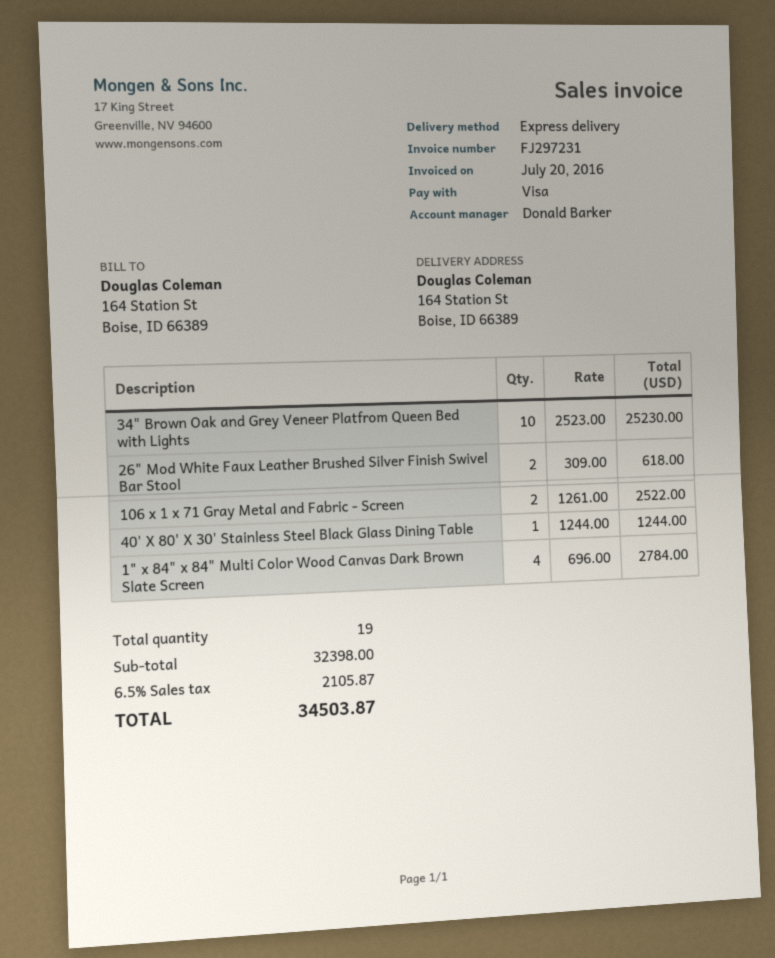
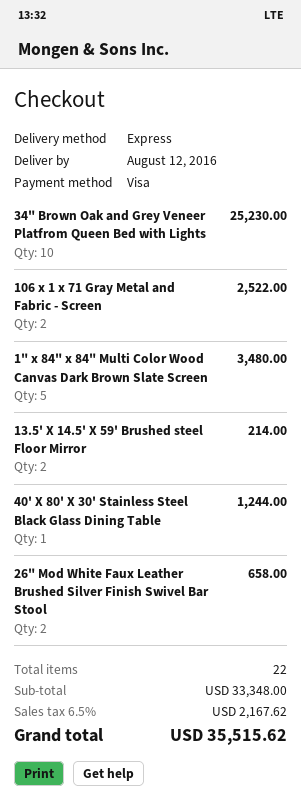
26" Mod White Faux Leather Brushed Silver Finish Swivel Bar Stool: 2 for 618.00 -> 2 for 658.00
1" x 84" x 84" Multi Color Wood Canvas Dark Brown Slate Screen: 4 for 2784.00 -> 5 for 3480.00
13.5' X 14.5' X 59' Brushed steel Floor Mirror: none -> 2 for 214.00
total quantity: 19 -> 22
subtotal: 32398.00 -> 33348.00
tax: 6.5% = 2105.87 -> 6.5% = 2167.62
total: 34503.87 -> 35515.62

